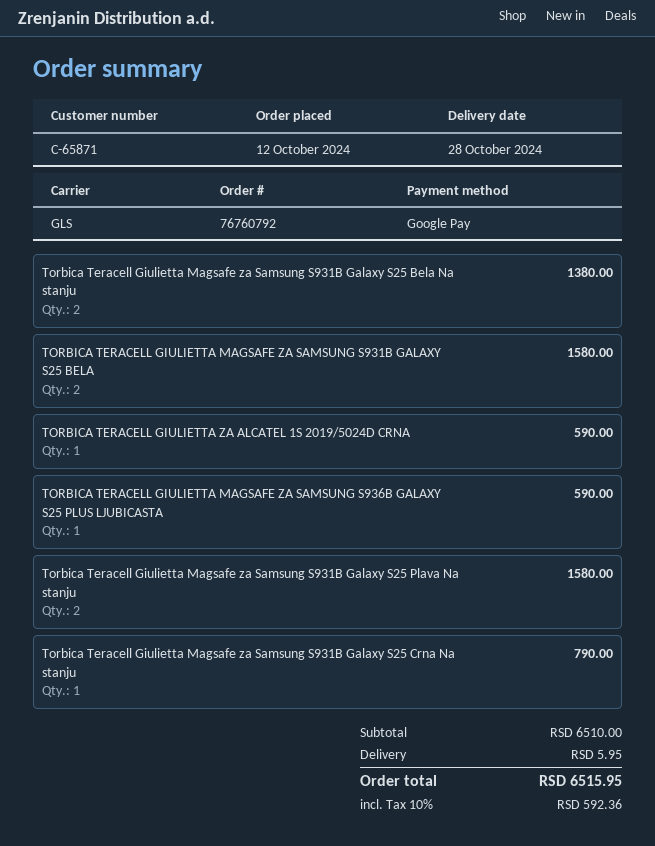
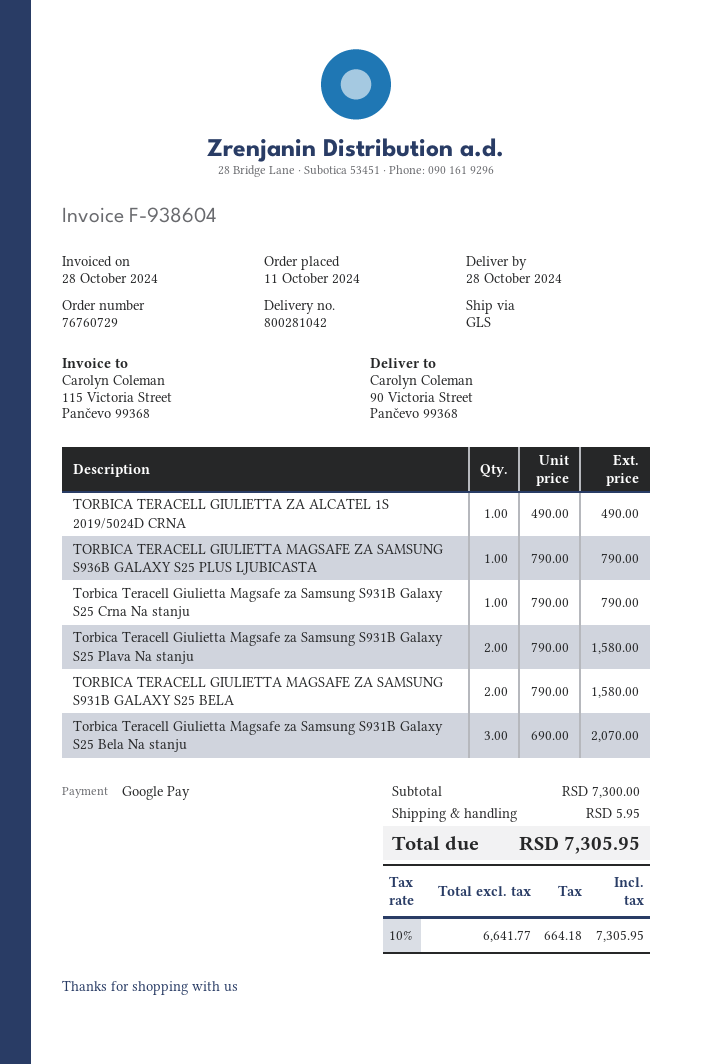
order number: 76760792 -> 76760729
order date: 2024-10-12 -> 2024-10-11
Torbica Teracell Giulietta Magsafe za Samsung S931B Galaxy S25 Bela Na stanju: 2 for 1380.00 -> 3 for 2070.00
TORBICA TERACELL GIULIETTA ZA ALCATEL 1S 2019/5024D CRNA: 1 for 590.00 -> 1 for 490.00
TORBICA TERACELL GIULIETTA MAGSAFE ZA SAMSUNG S936B GALAXY S25 PLUS LJUBICASTA: 1 for 590.00 -> 1 for 790.00
subtotal: 6510.00 -> 7300.00
tax: 10% = 592.36 -> 10% = 664.18
total: 6515.95 -> 7305.95

